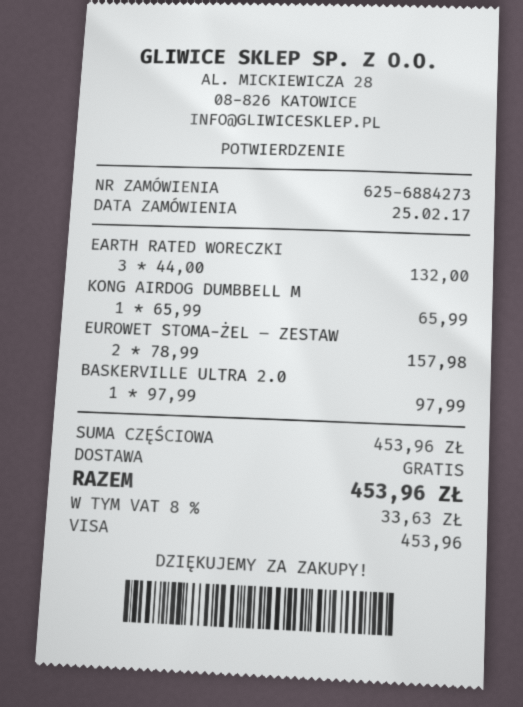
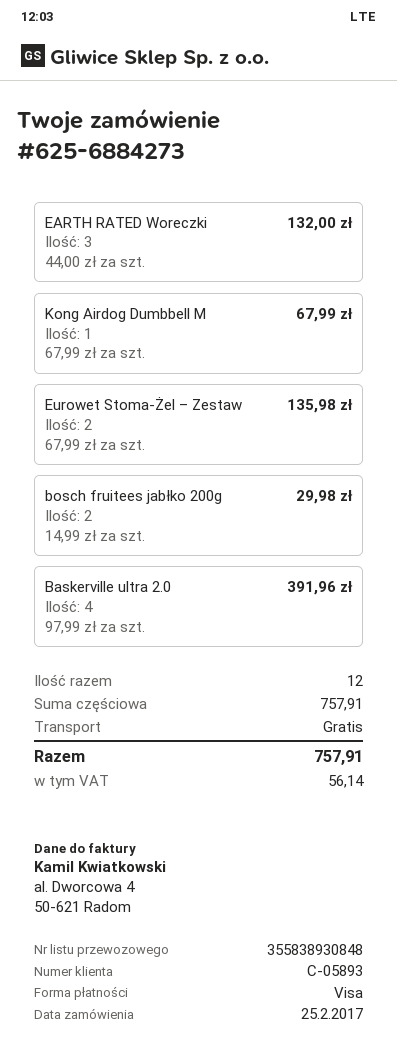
KONG AIRDOG DUMBBELL M: 1 x 65.99 = 65.99 -> 1 x 67.99 = 67.99
EUROWET STOMA-ŻEL – ZESTAW: 2 x 78.99 = 157.98 -> 2 x 67.99 = 135.98
BASKERVILLE ULTRA 2.0: 1 x 97.99 = 97.99 -> 4 x 97.99 = 391.96
bosch fruitees jabłko 200g: none -> 2 x 14.99 = 29.98
subtotal: 453.96 -> 757.91
tax: 33.63 -> 56.14
total: 453.96 -> 757.91

